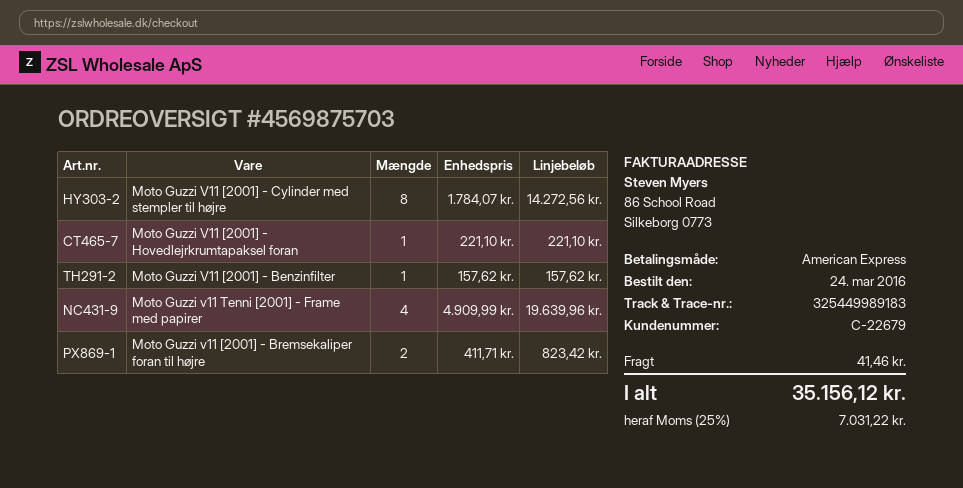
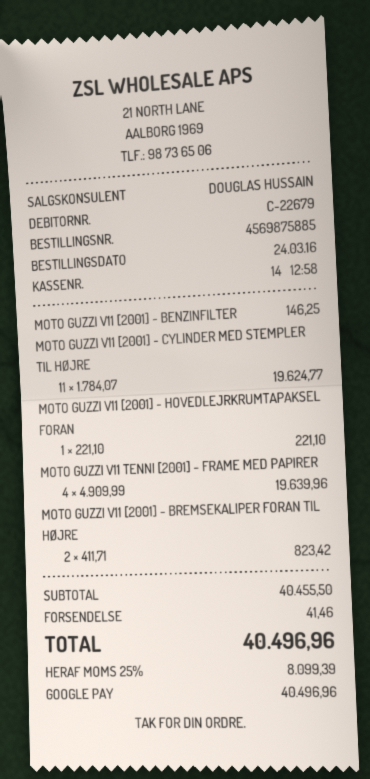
order number: 4569875703 -> 4569875885
payment method: American Express -> Google Pay
Moto Guzzi V11 [2001] - Cylinder med stempler til højre: 8 x 1784.07 = 14272.56 -> 11 x 1784.07 = 19624.77
Moto Guzzi V11 [2001] - Benzinfilter: 1 x 157.62 = 157.62 -> 1 x 146.25 = 146.25
tax: 25% = 7031.22 -> 25% = 8099.39
total: 35156.12 -> 40496.96

